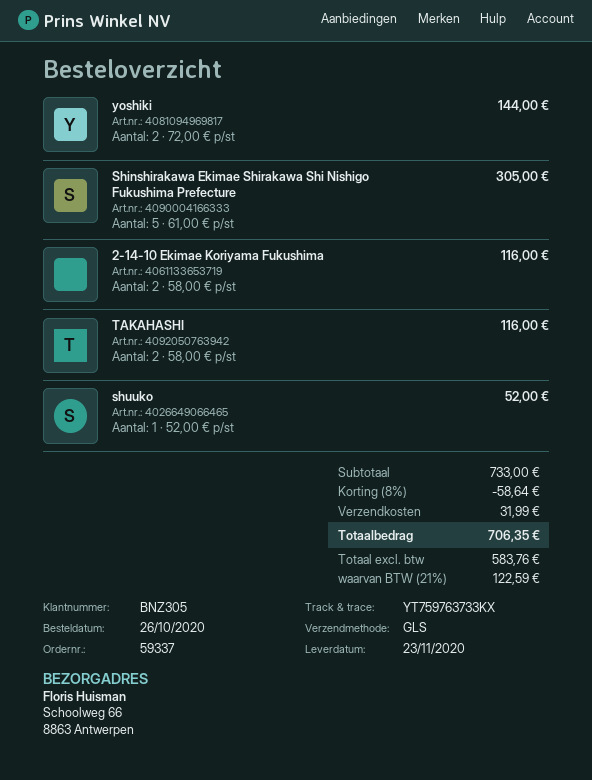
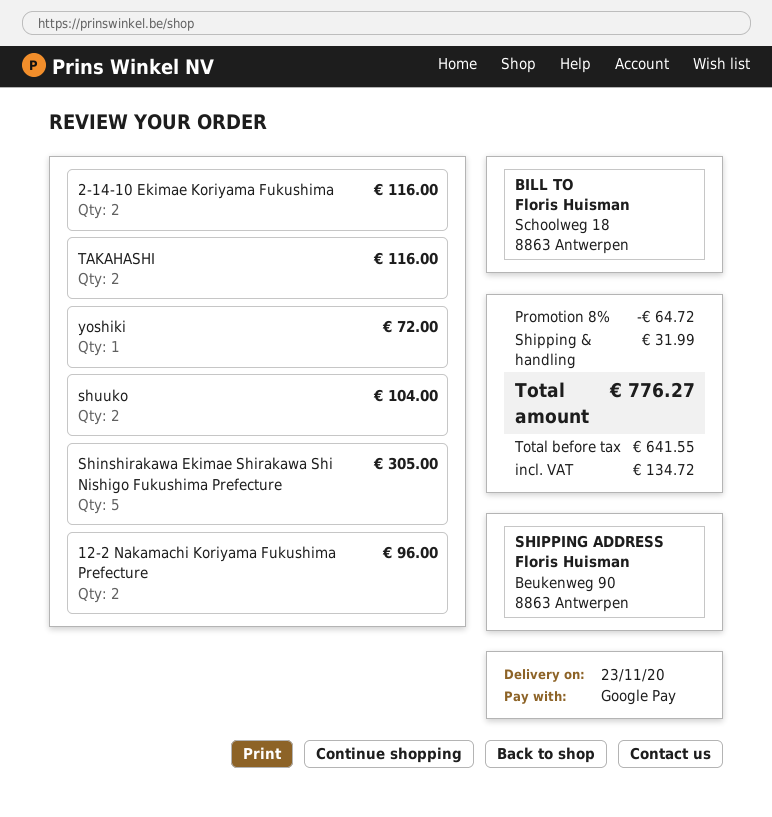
ship to: Schoolweg 66, 8863 Antwerpen -> Beukenweg 90, 8863 Antwerpen
yoshiki: 2 for 144.00 -> 1 for 72.00
shuuko: 1 for 52.00 -> 2 for 104.00
12-2 Nakamachi Koriyama Fukushima Prefecture: none -> 2 for 96.00
discount: 8% = 58.64 -> 8% = 64.72
net: 583.76 -> 641.55
tax: 122.59 -> 134.72
total: 706.35 -> 776.27

